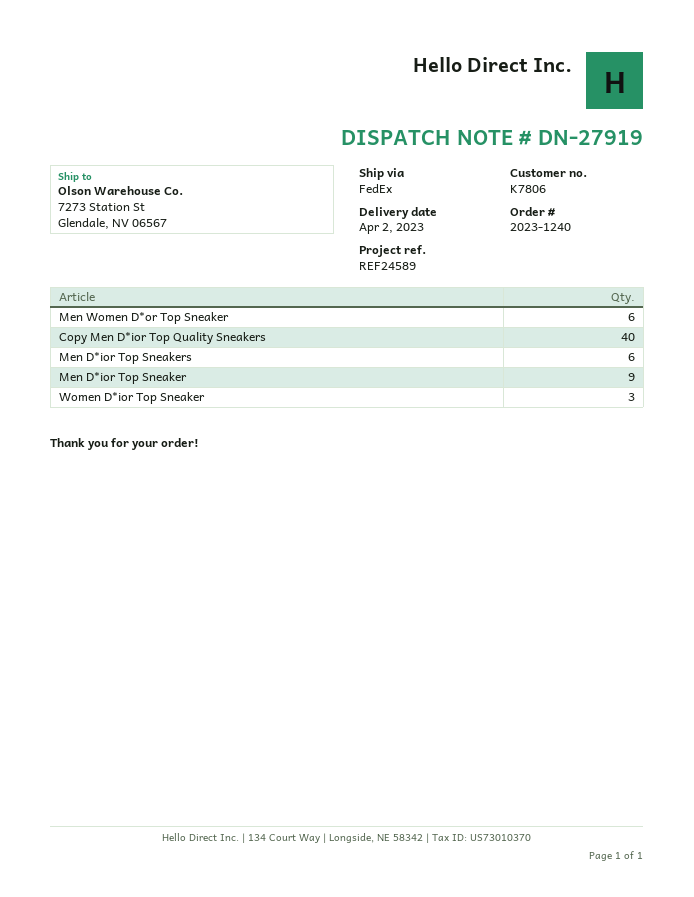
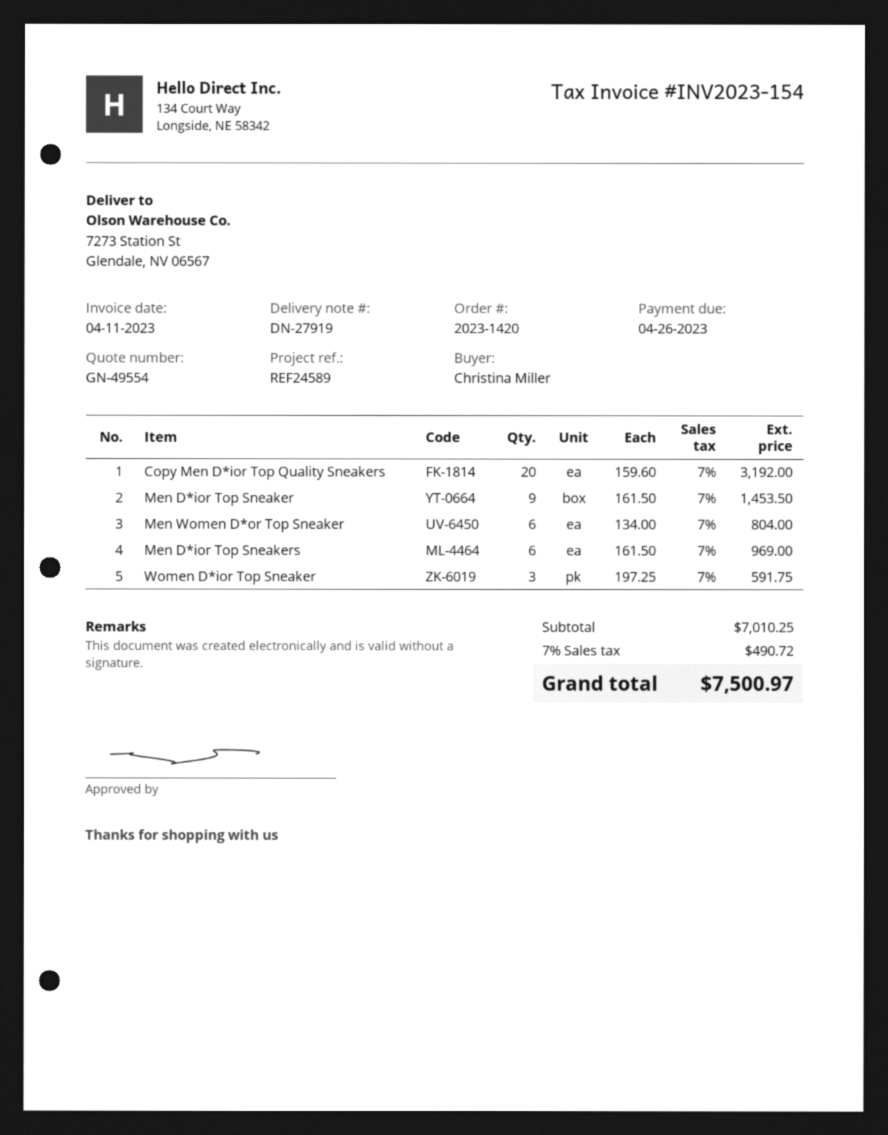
order number: 2023-1240 -> 2023-1420
Copy Men D*ior Top Quality Sneakers: 40 -> 20

